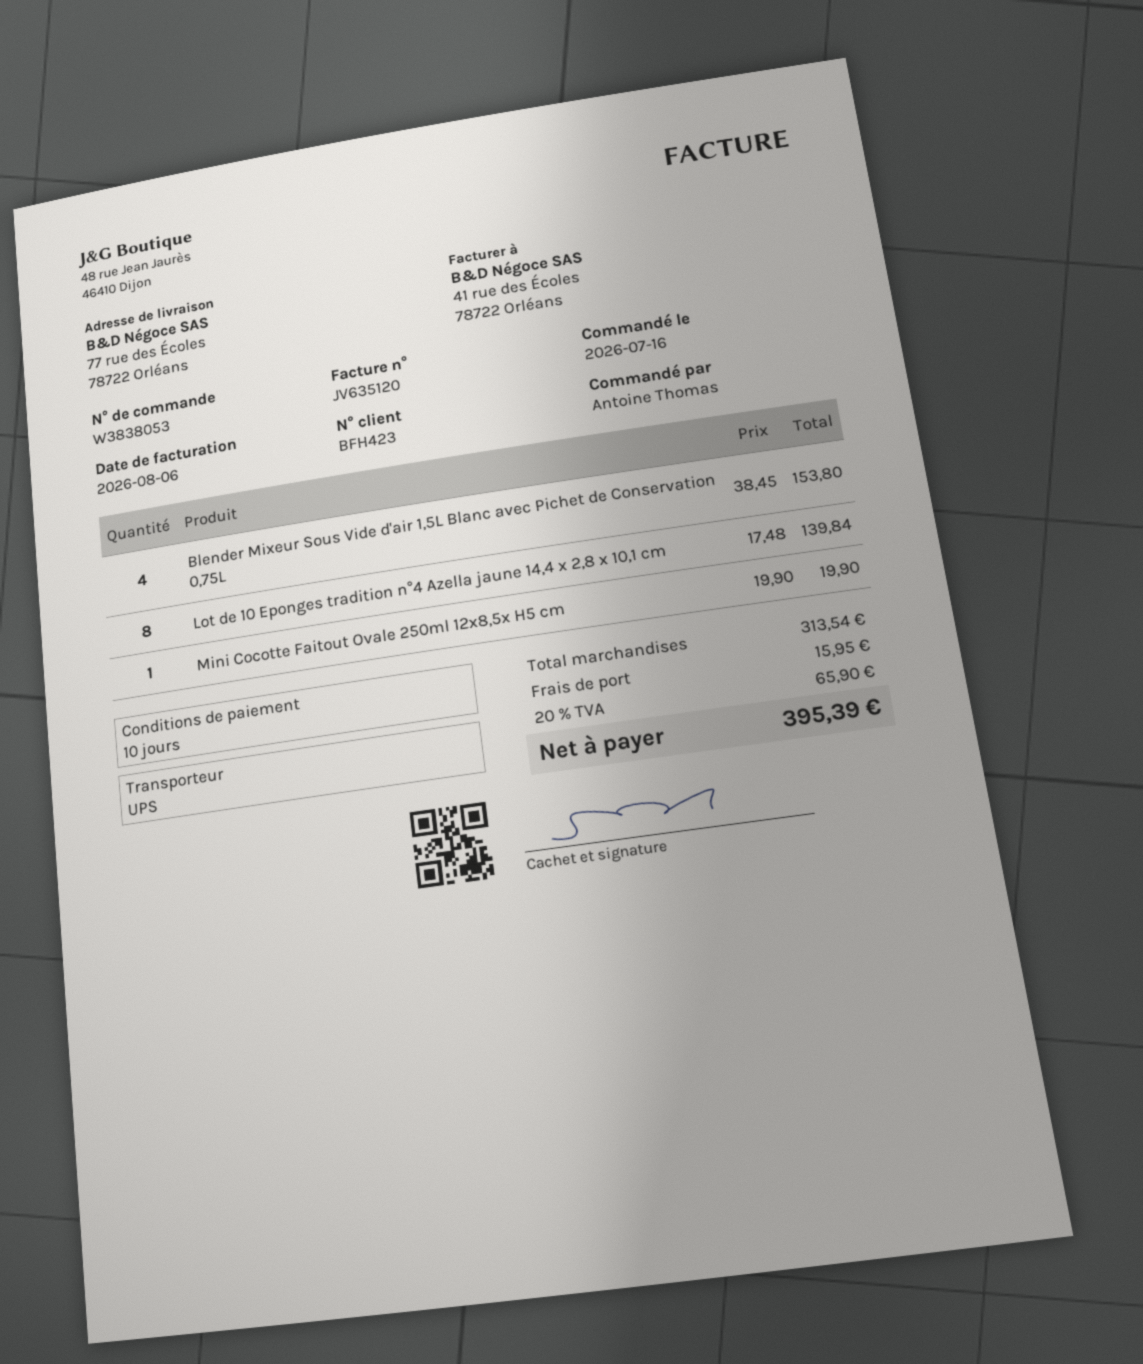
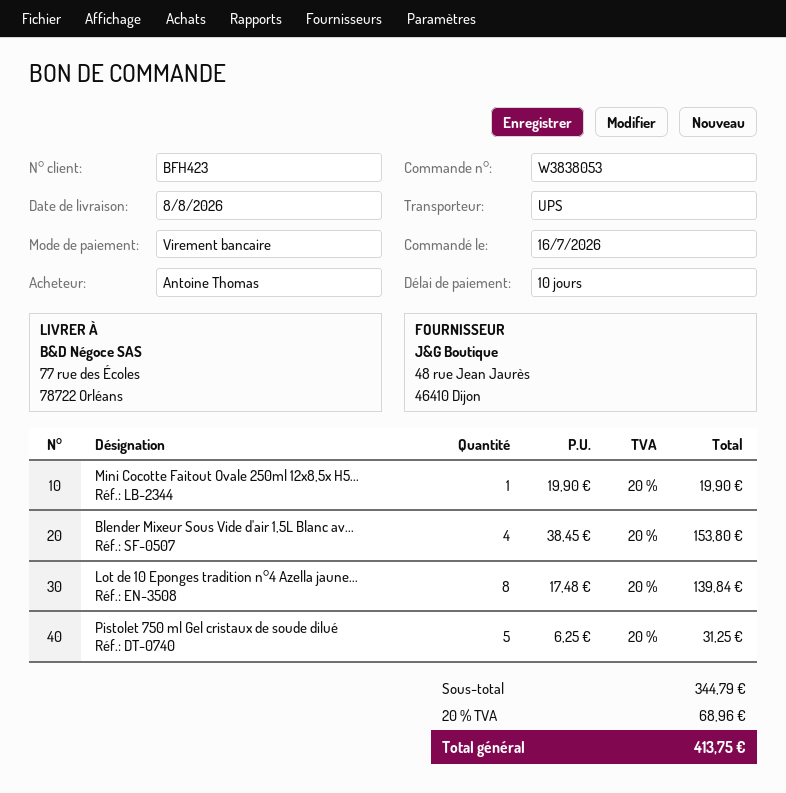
Pistolet 750 ml Gel cristaux de soude dilué: none -> 5 x 6.25 = 31.25
subtotal: 313.54 -> 344.79
shipping: 15.95 -> none
tax: 20% = 65.90 -> 20% = 68.96
total: 395.39 -> 413.75

